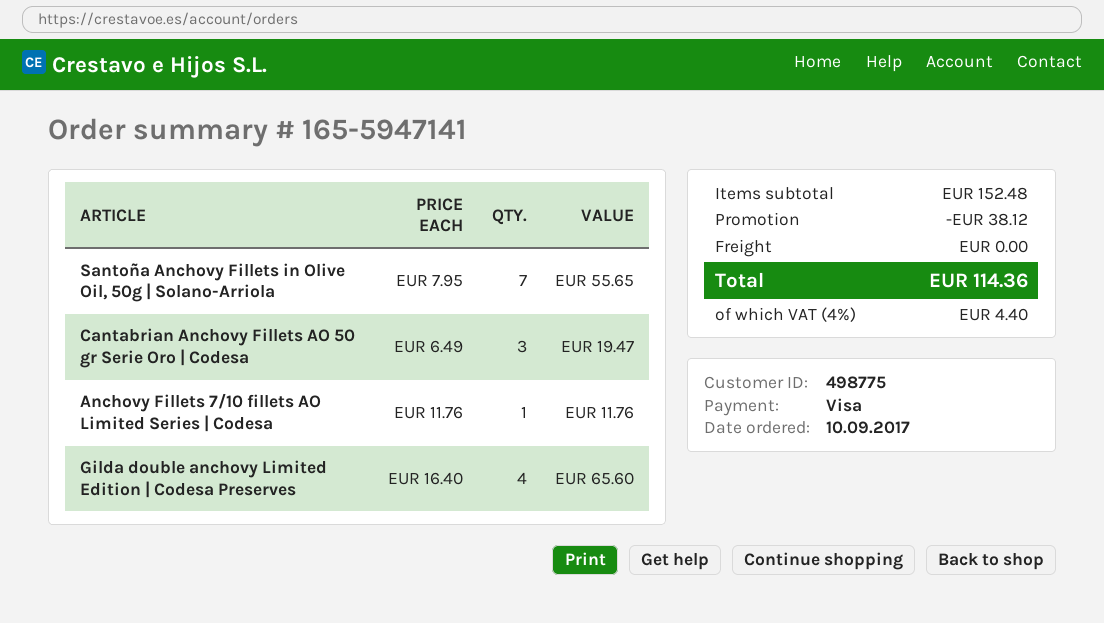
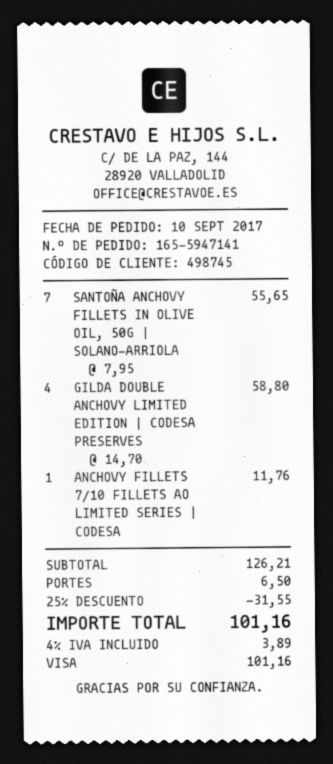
customer number: 498775 -> 498745
Cantabrian Anchovy Fillets AO 50 gr Serie Oro | Codesa: 3 x 6.49 = 19.47 -> none
Gilda double anchovy Limited Edition | Codesa Preserves: 4 x 16.40 = 65.60 -> 4 x 14.70 = 58.80
subtotal: 152.48 -> 126.21
discount: 38.12 -> 31.55
shipping: 0.00 -> 6.50
tax: 4% = 4.40 -> 4% = 3.89
total: 114.36 -> 101.16

